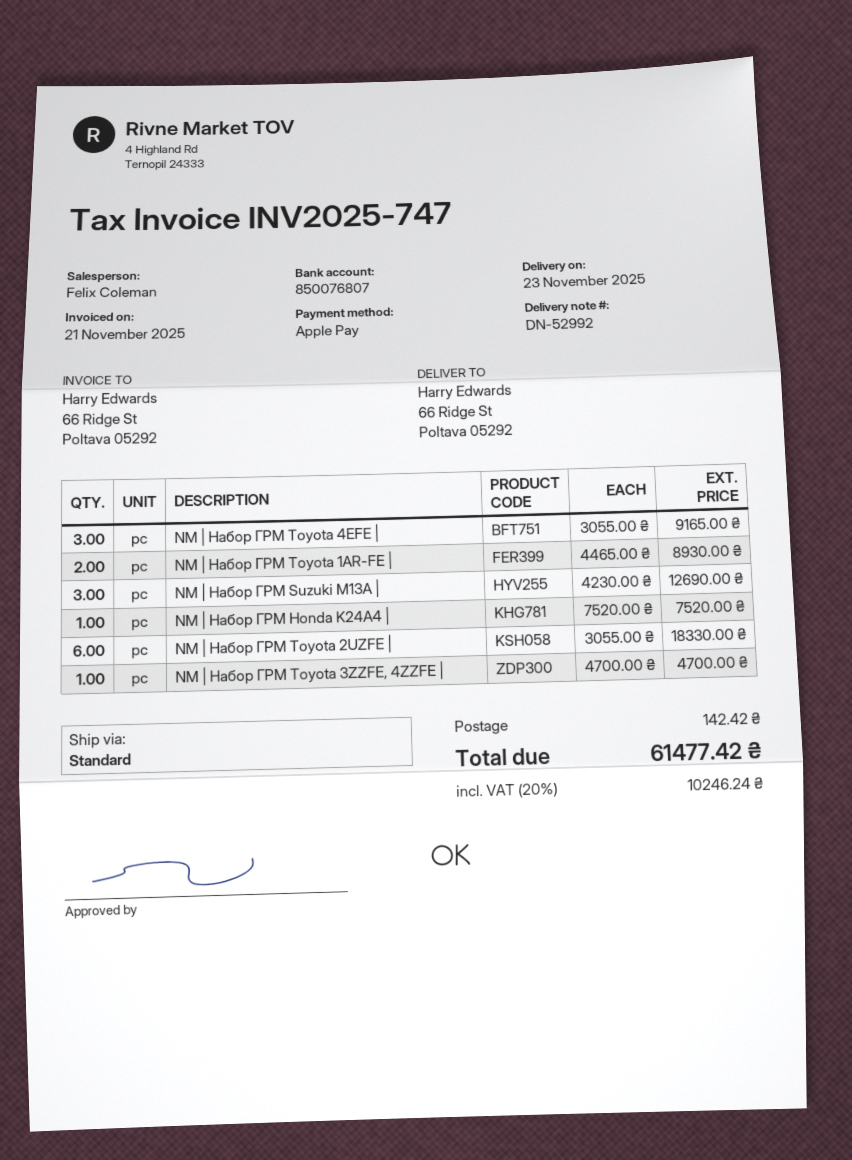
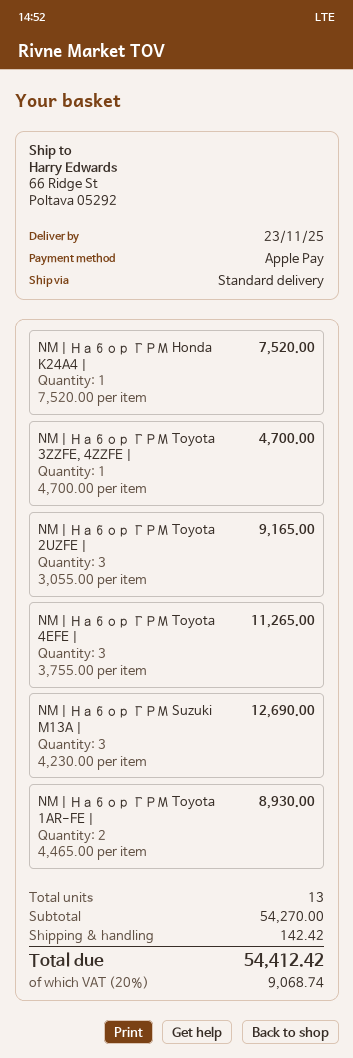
NM | Набор ГРМ Toyota 4EFE |: 3 x 3055.00 = 9165.00 -> 3 x 3755.00 = 11265.00
NM | Набор ГРМ Toyota 2UZFE |: 6 x 3055.00 = 18330.00 -> 3 x 3055.00 = 9165.00
tax: 20% = 10246.24 -> 20% = 9068.74
total: 61477.42 -> 54412.42

